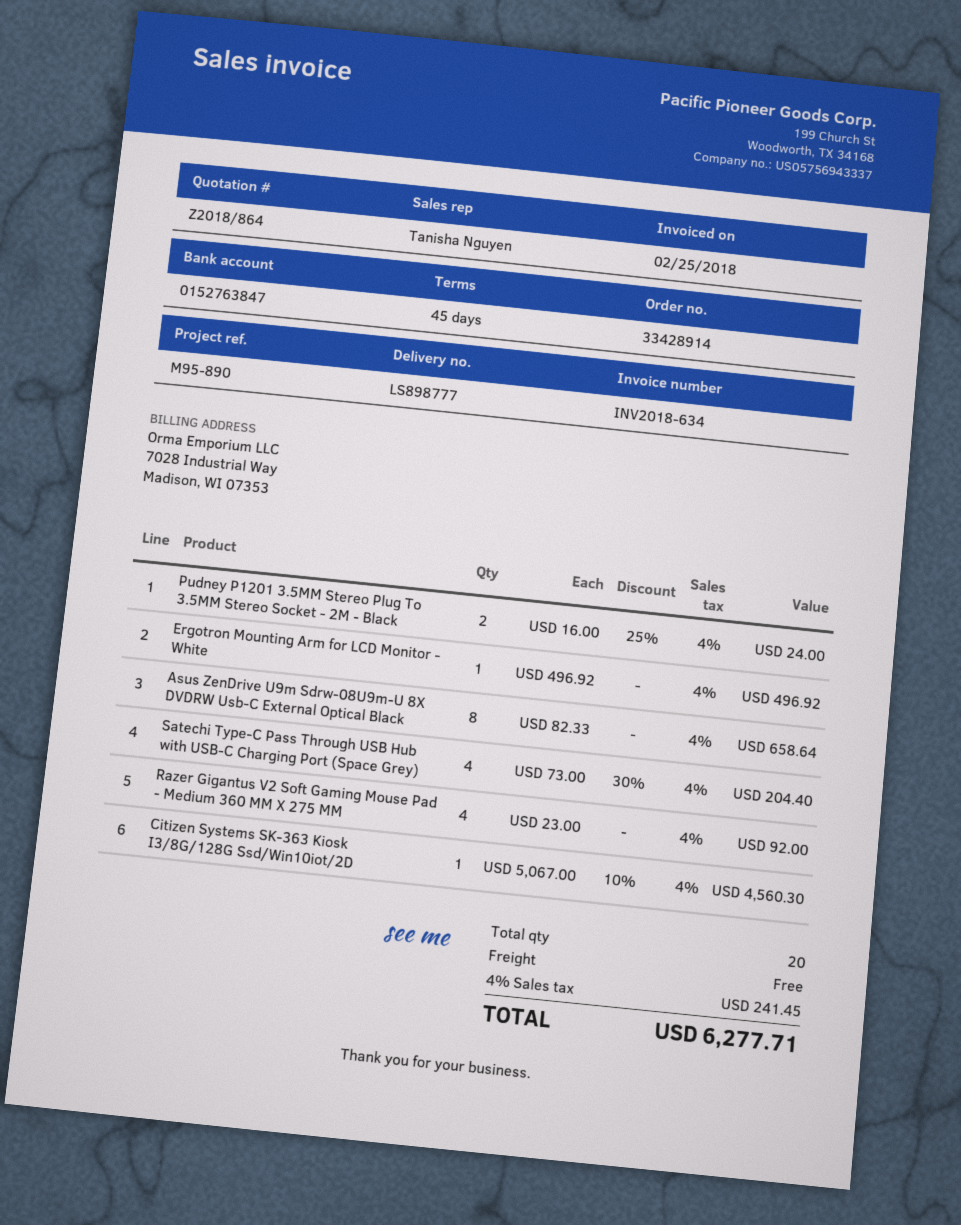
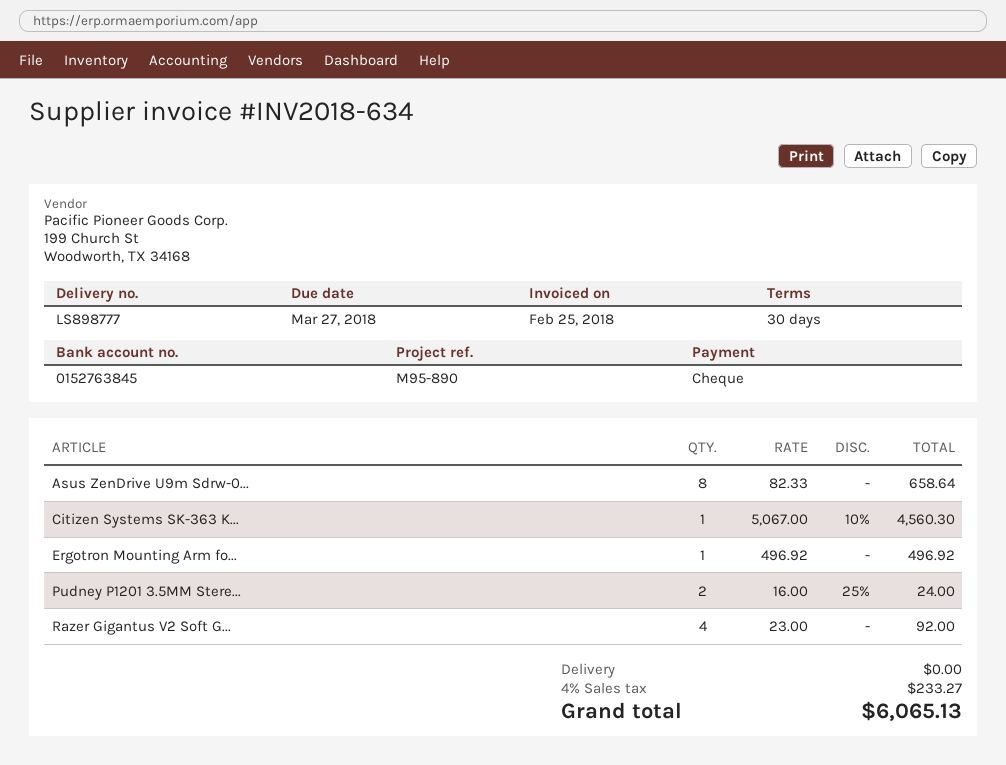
payment terms: 45 days -> 30 days
bank account: 0152763847 -> 0152763845
Satechi Type-C Pass Through USB Hub with USB-C Charging Port (Space Grey): 4 x 73.00 - 30% = 204.40 -> none
tax: 4% = 241.45 -> 4% = 233.27
total: 6277.71 -> 6065.13

